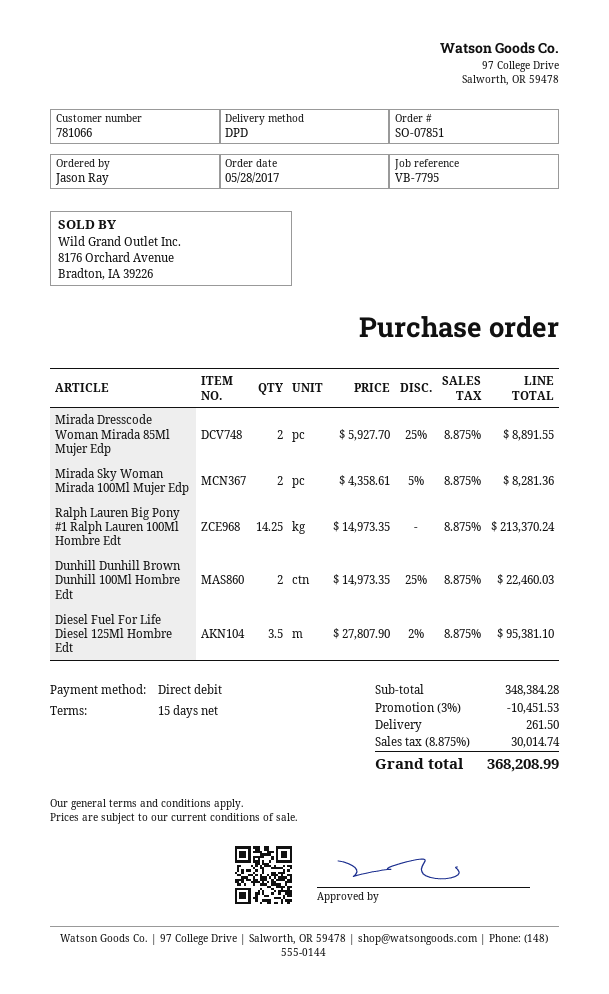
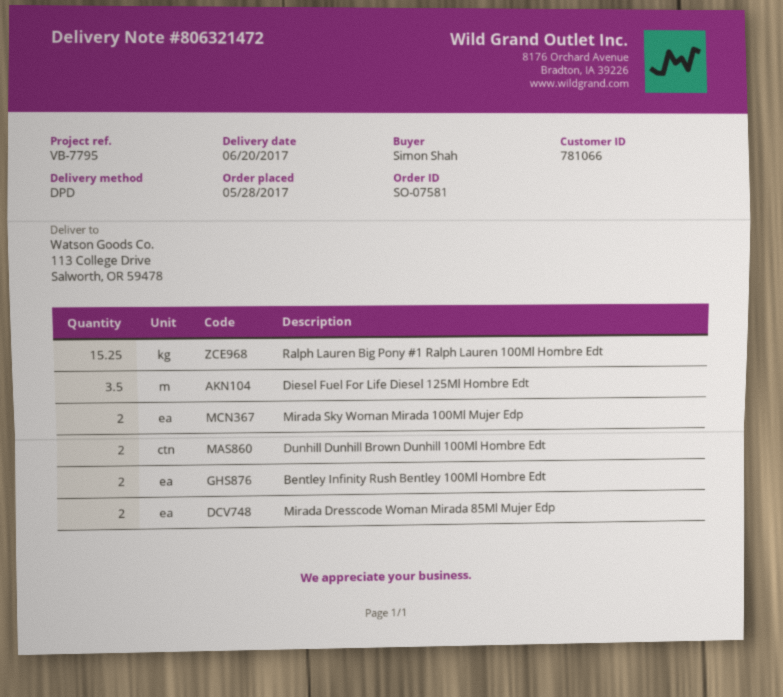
order number: SO-07851 -> SO-07581
ordered by: Jason Ray -> Simon Shah
Ralph Lauren Big Pony #1 Ralph Lauren 100Ml Hombre Edt: 14.25 -> 15.25
Bentley Infinity Rush Bentley 100Ml Hombre Edt: none -> 2

